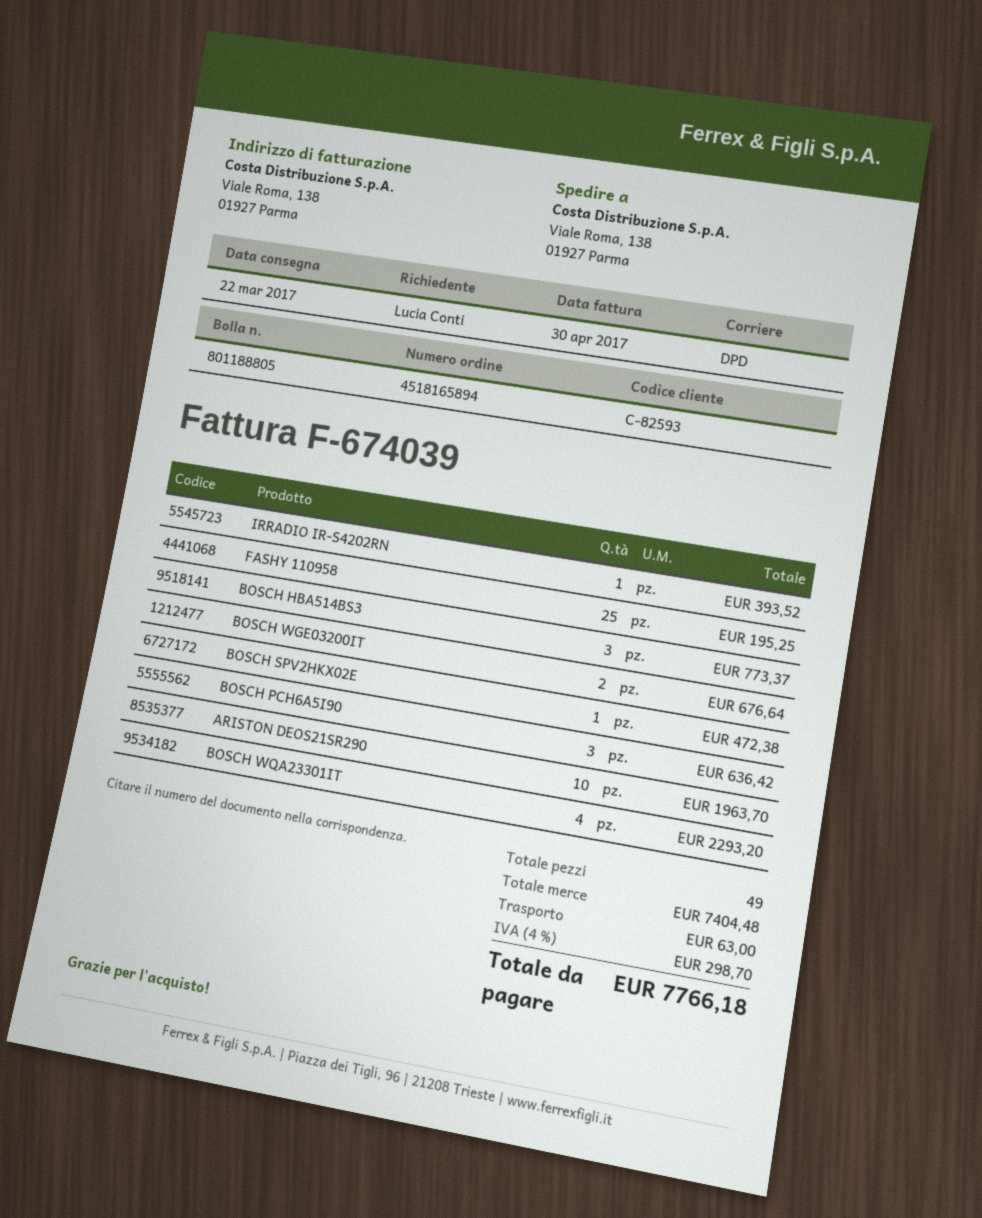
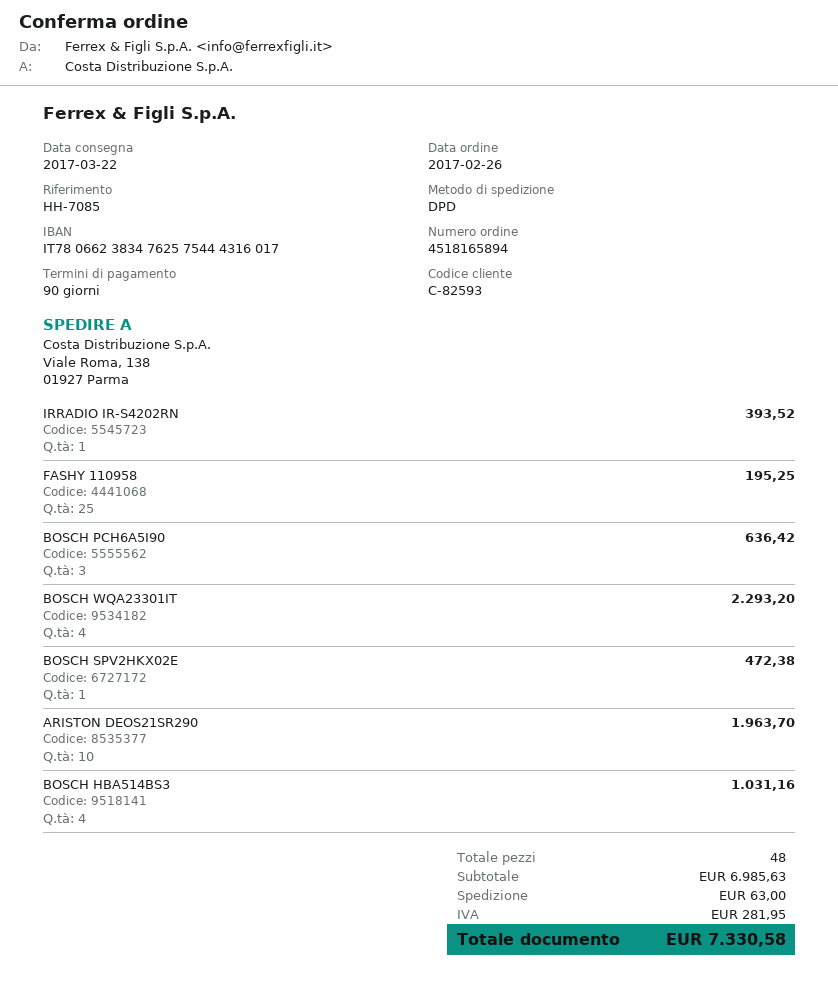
BOSCH HBA514BS3: 3 for 773.37 -> 4 for 1031.16
BOSCH WGE03200IT: 2 for 676.64 -> none
total quantity: 49 -> 48
subtotal: 7404.48 -> 6985.63
tax: 298.70 -> 281.95
total: 7766.18 -> 7330.58

